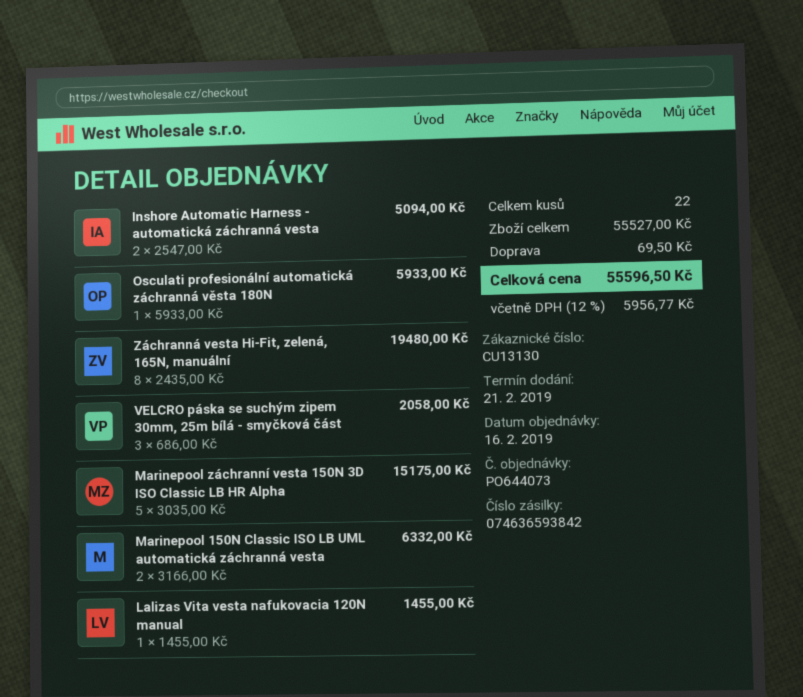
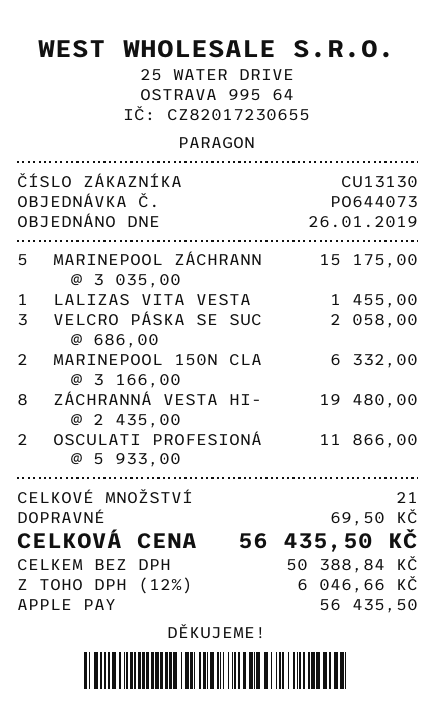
order date: 2019-02-16 -> 2019-01-26
Inshore Automatic Harness - automatická záchranná vesta: 2 x 2547.00 = 5094.00 -> none
Osculati profesionální automatická záchranná věsta 180N: 1 x 5933.00 = 5933.00 -> 2 x 5933.00 = 11866.00
total quantity: 22 -> 21
tax: 12% = 5956.77 -> 12% = 6046.66
total: 55596.50 -> 56435.50

